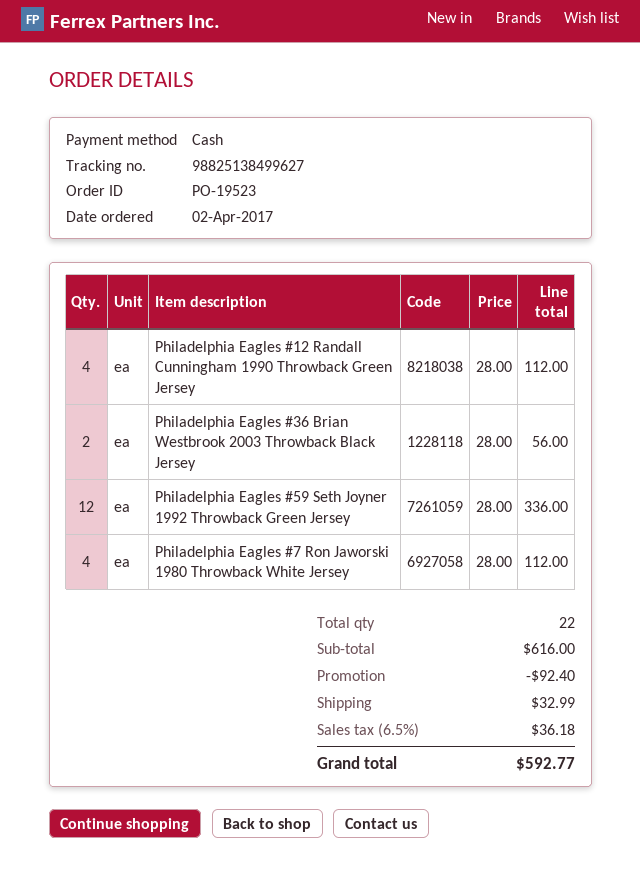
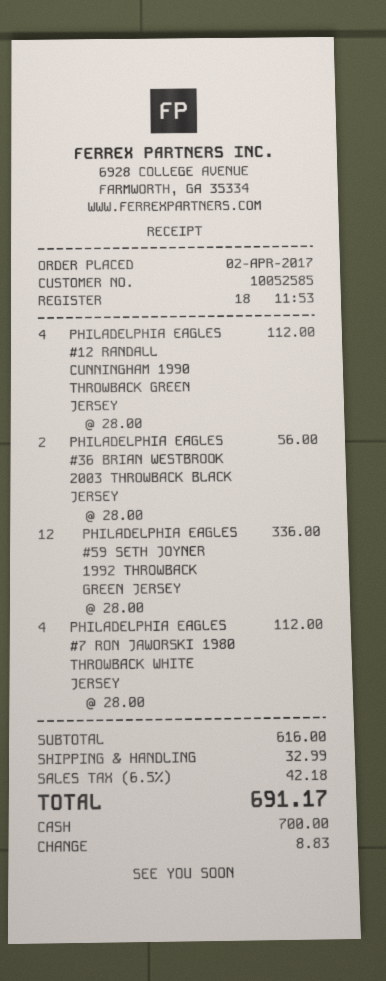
discount: 92.40 -> none
tax: 6.5% = 36.18 -> 6.5% = 42.18
total: 592.77 -> 691.17

